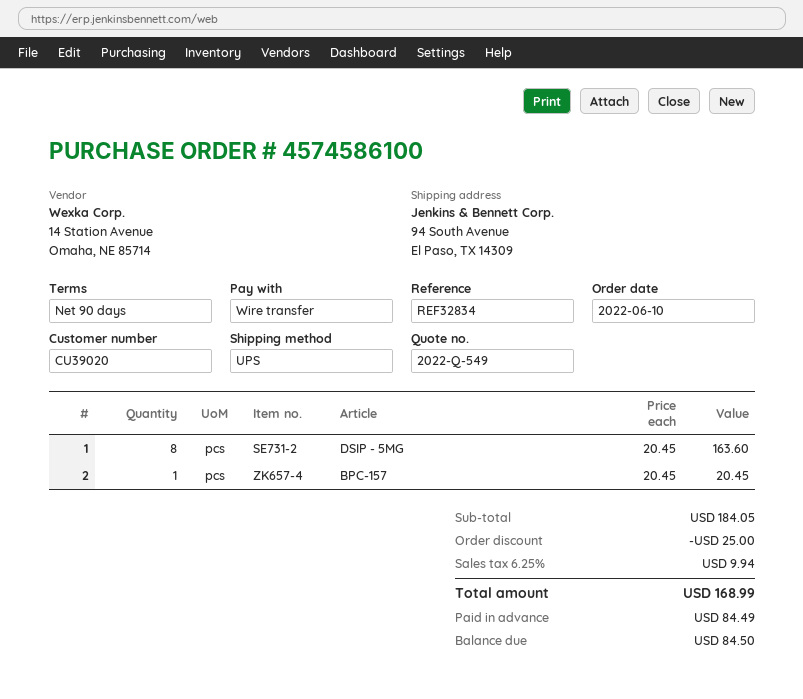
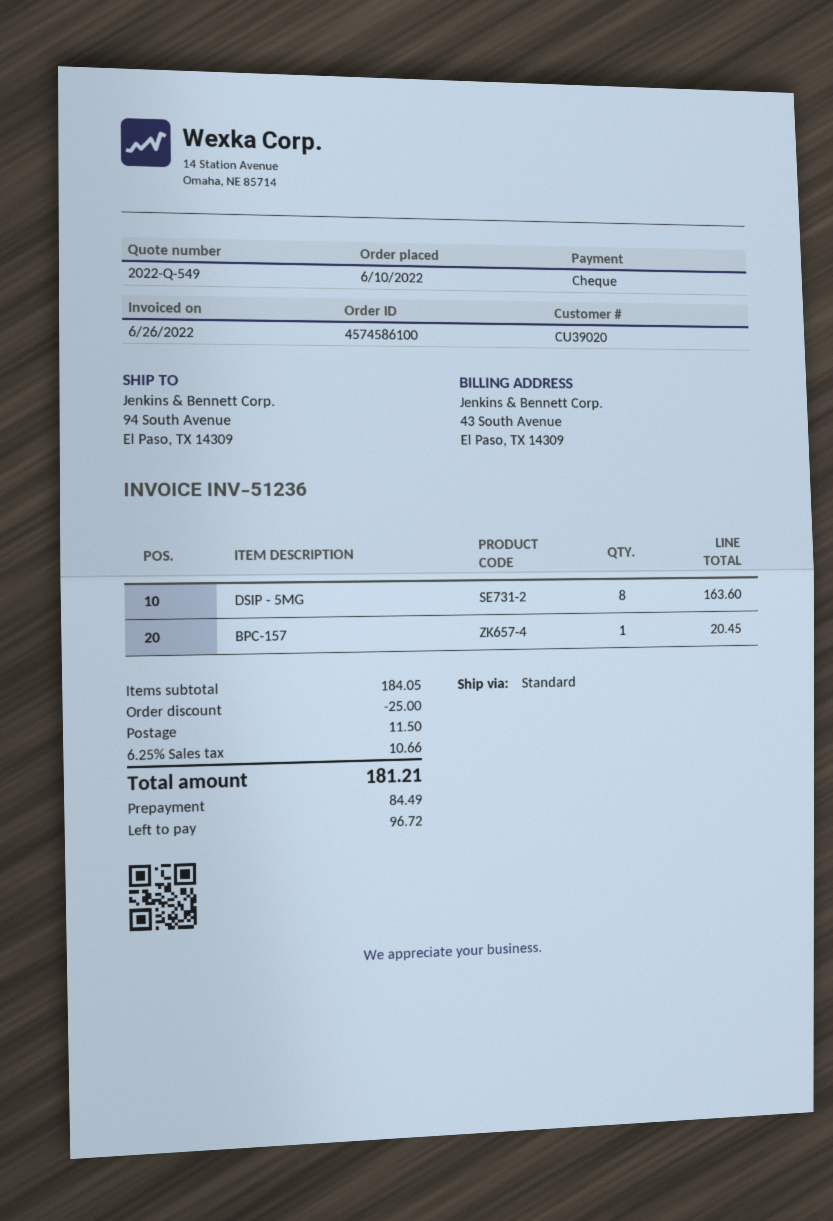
payment method: bank transfer -> cheque
shipping method: UPS -> standard
shipping: none -> 11.50
tax: 6.25% = 9.94 -> 6.25% = 10.66
total: 168.99 -> 181.21
balance: 84.50 -> 96.72

